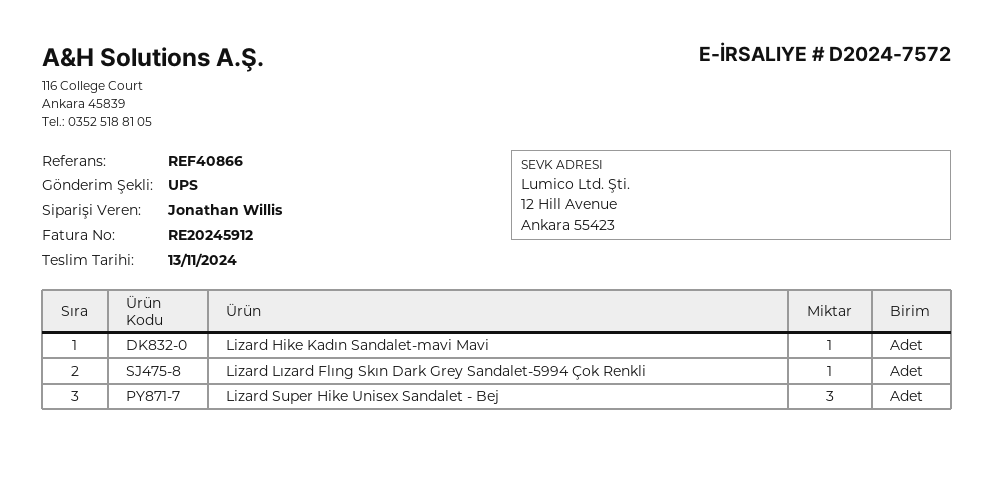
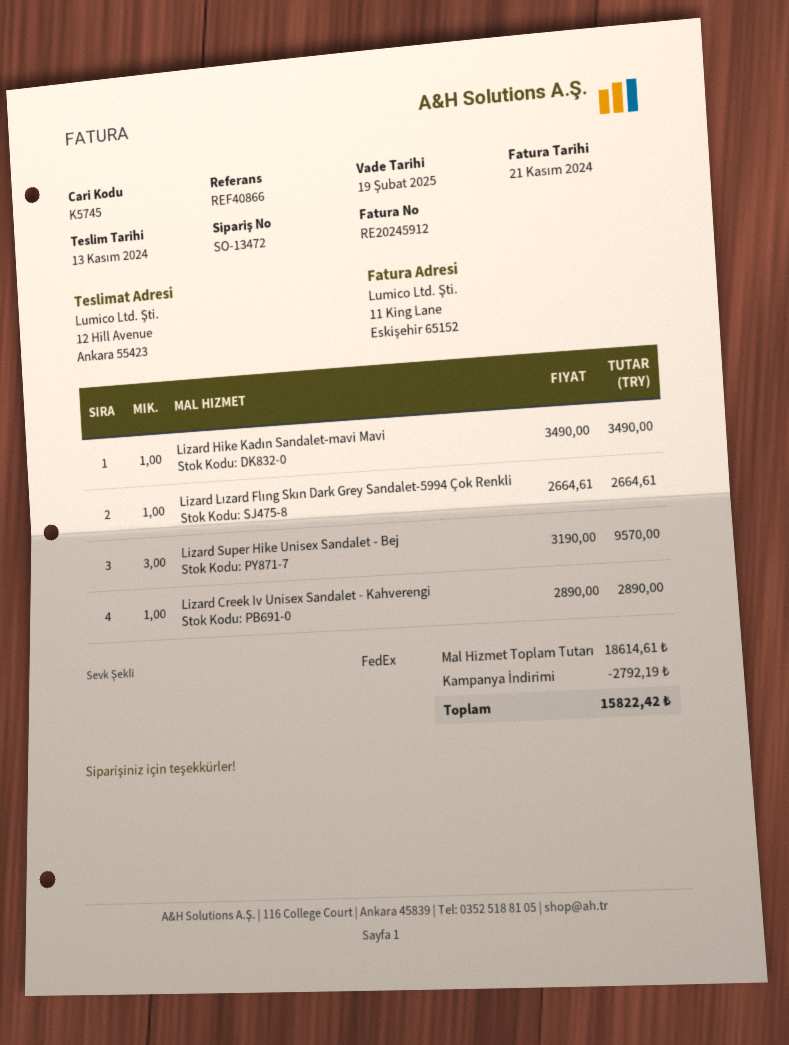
shipping method: UPS -> FedEx
Lizard Creek Iv Unisex Sandalet - Kahverengi: none -> 1

